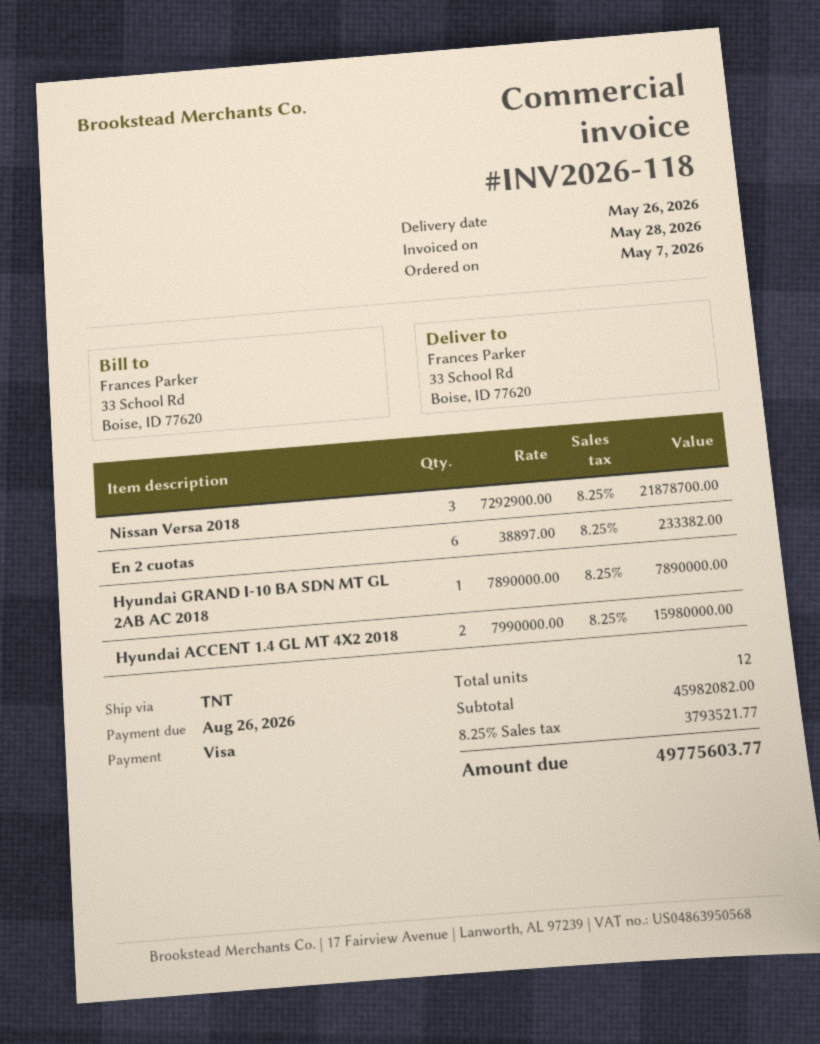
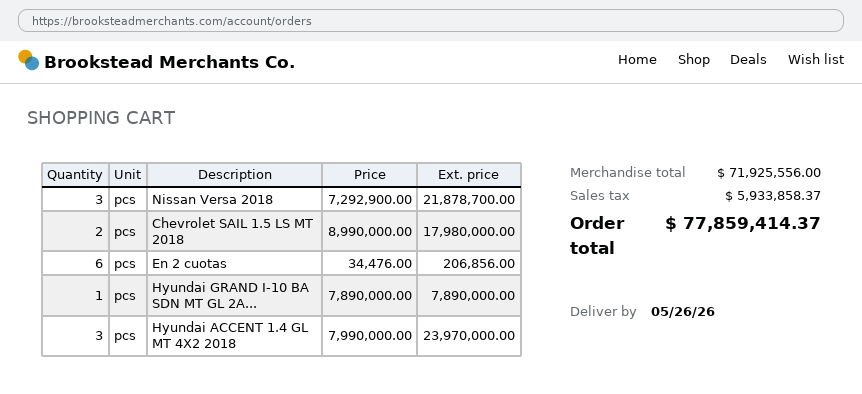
En 2 cuotas: 6 x 38897.00 = 233382.00 -> 6 x 34476.00 = 206856.00
Hyundai ACCENT 1.4 GL MT 4X2 2018: 2 x 7990000.00 = 15980000.00 -> 3 x 7990000.00 = 23970000.00
Chevrolet SAIL 1.5 LS MT 2018: none -> 2 x 8990000.00 = 17980000.00
subtotal: 45982082.00 -> 71925556.00
tax: 3793521.77 -> 5933858.37
total: 49775603.77 -> 77859414.37

